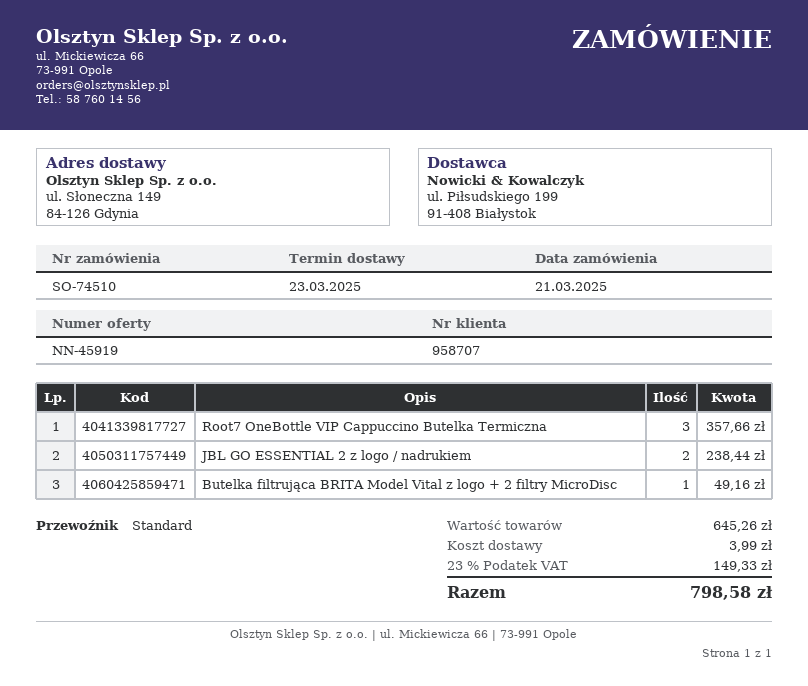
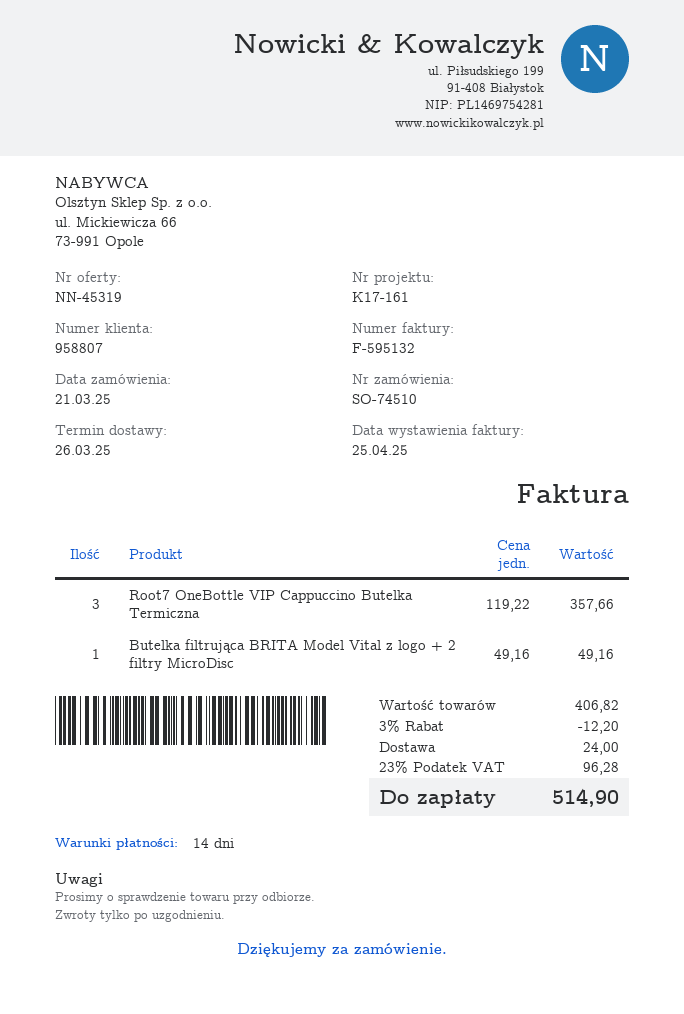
quote number: NN-45919 -> NN-45319
delivery date: 2025-03-23 -> 2025-03-26
customer number: 958707 -> 958807
JBL GO ESSENTIAL 2 z logo / nadrukiem: 2 for 238.44 -> none
subtotal: 645.26 -> 406.82
discount: none -> 3% = 12.20
shipping: 3.99 -> 24.00
tax: 23% = 149.33 -> 23% = 96.28
total: 798.58 -> 514.90

